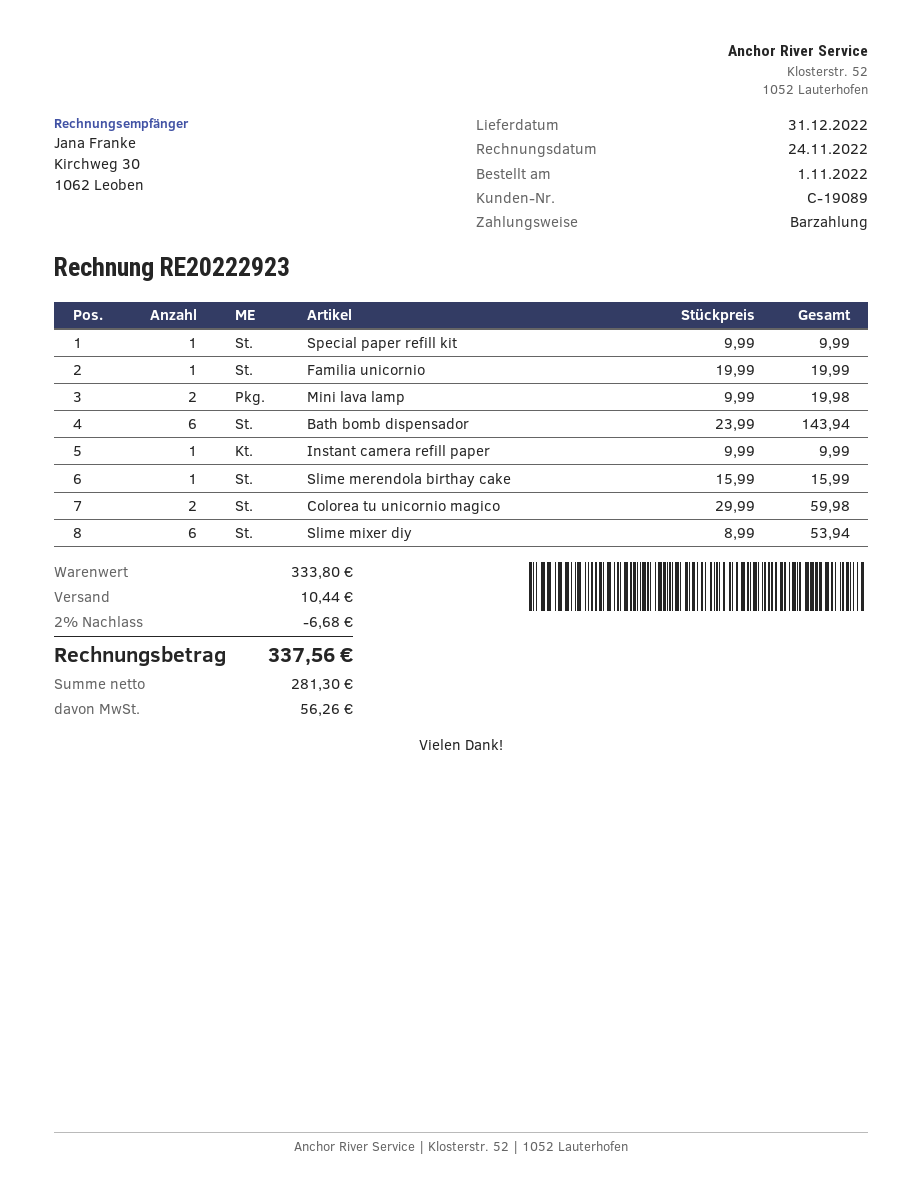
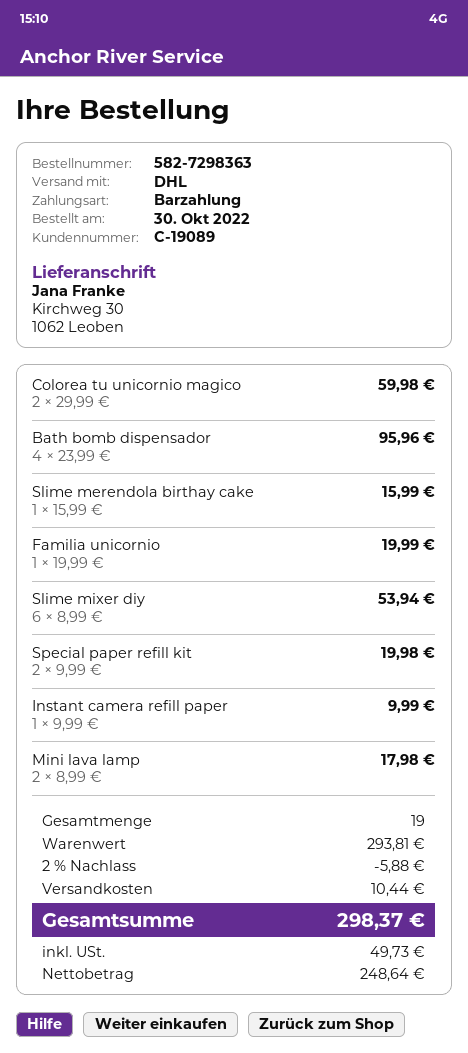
order date: 2022-11-01 -> 2022-10-30
Special paper refill kit: 1 x 9.99 = 9.99 -> 2 x 9.99 = 19.98
Mini lava lamp: 2 x 9.99 = 19.98 -> 2 x 8.99 = 17.98
Bath bomb dispensador: 6 x 23.99 = 143.94 -> 4 x 23.99 = 95.96
subtotal: 333.80 -> 293.81
discount: 2% = 6.68 -> 2% = 5.88
net: 281.30 -> 248.64
tax: 56.26 -> 49.73
total: 337.56 -> 298.37

